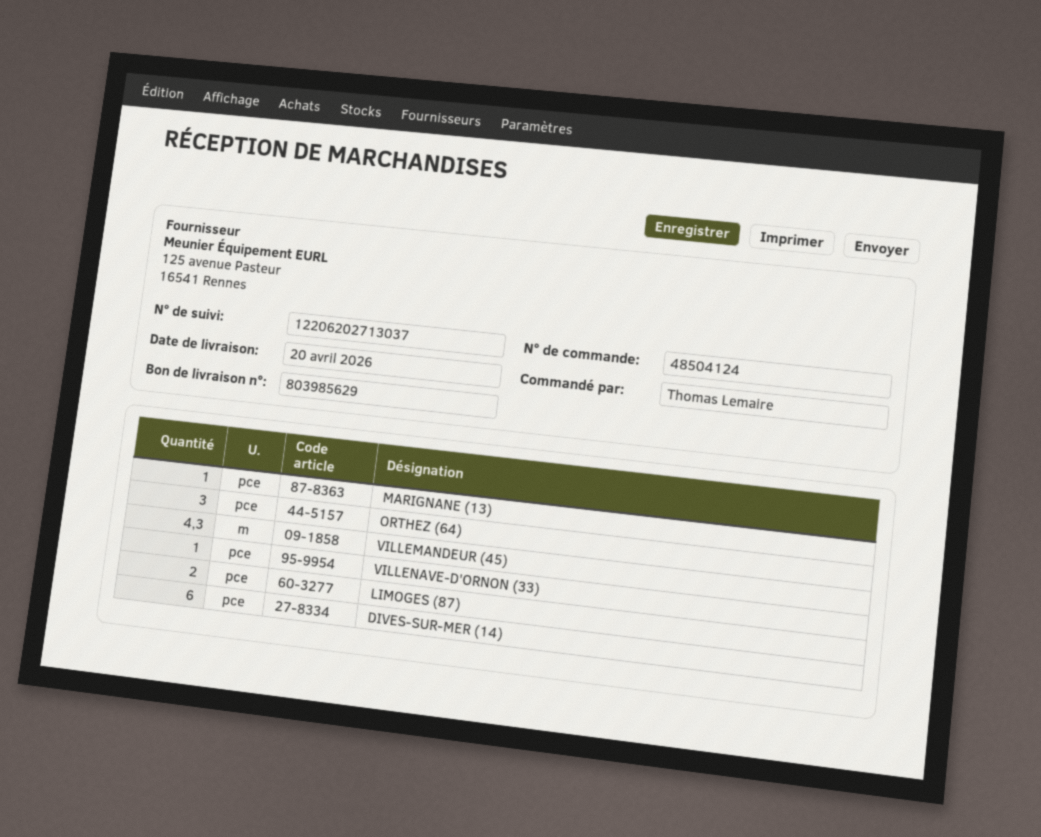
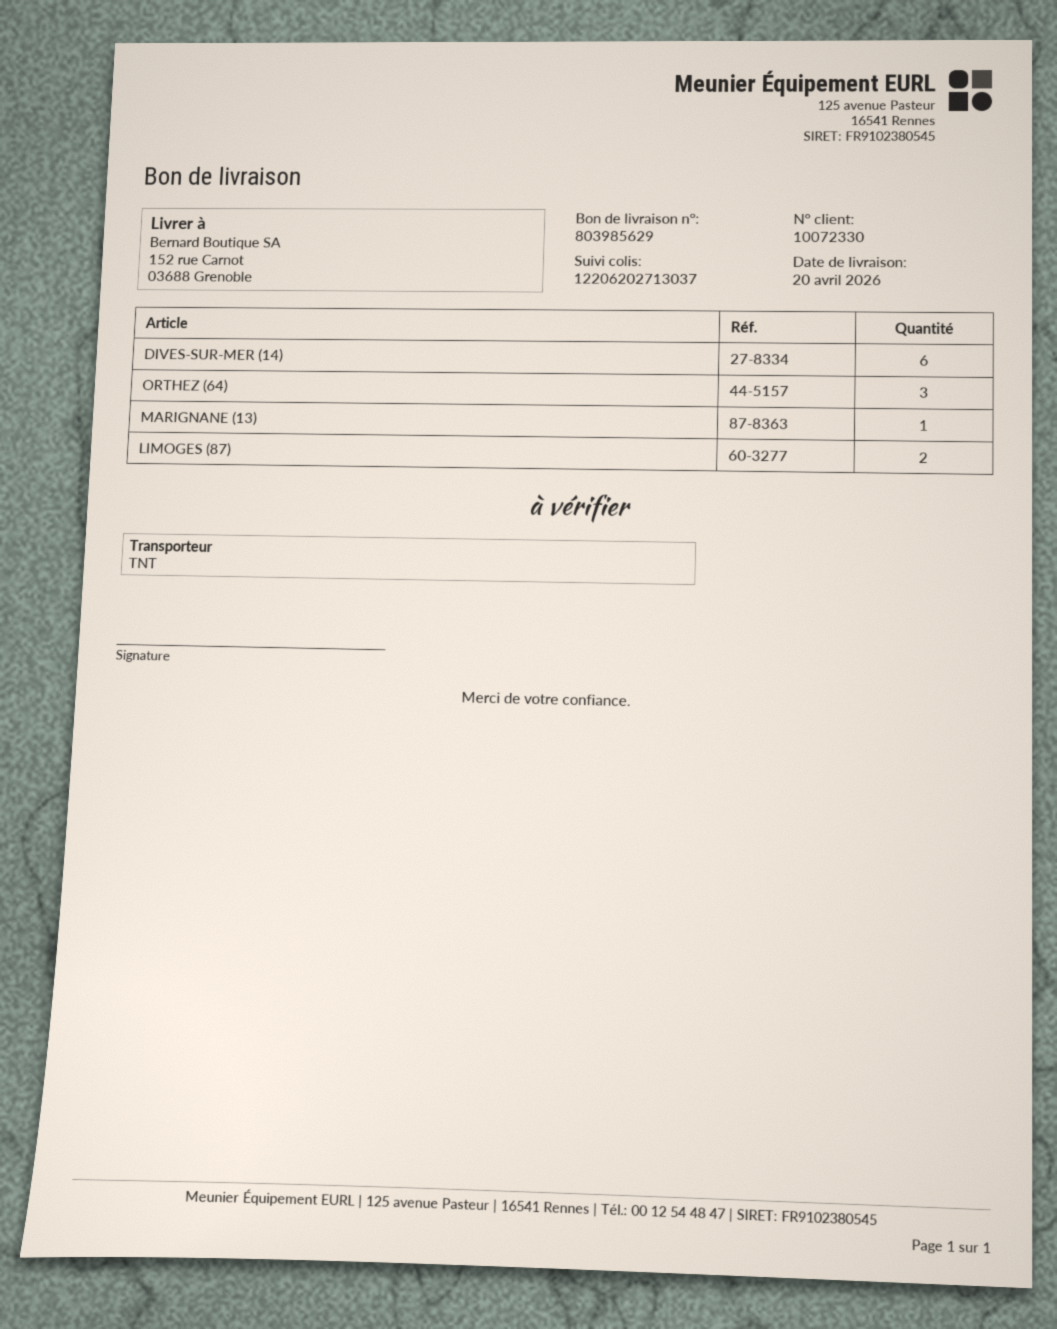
VILLEMANDEUR (45): 4.3 -> none
VILLENAVE-D'ORNON (33): 1 -> none

